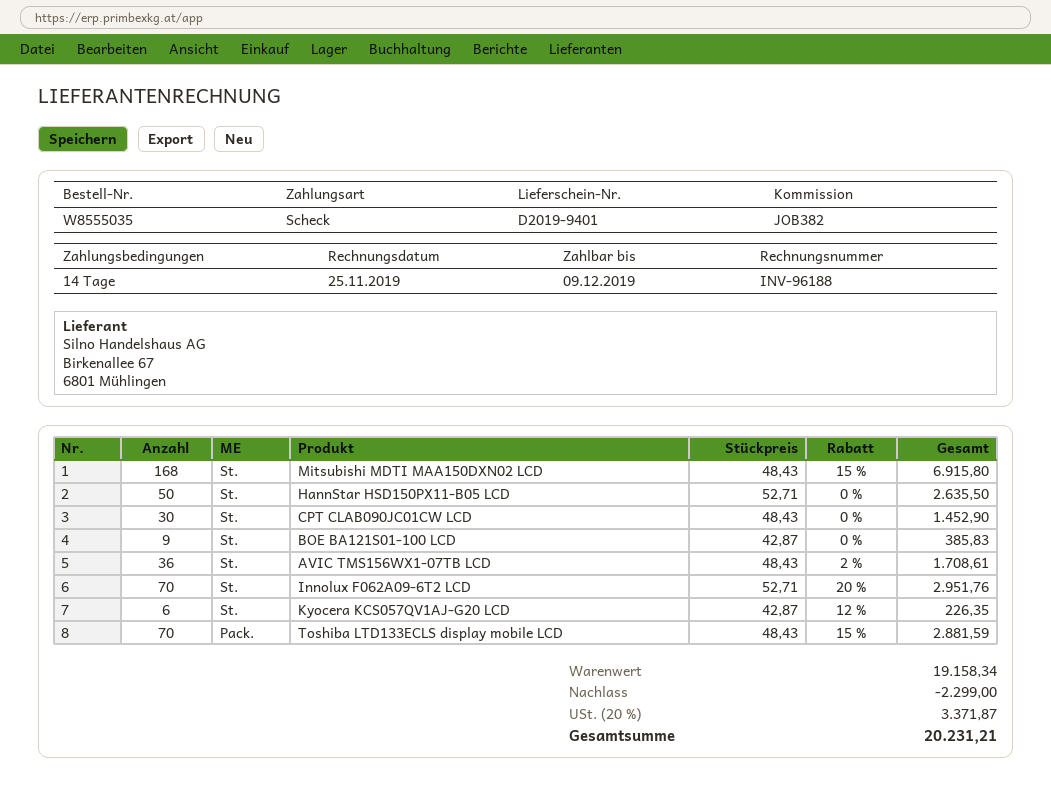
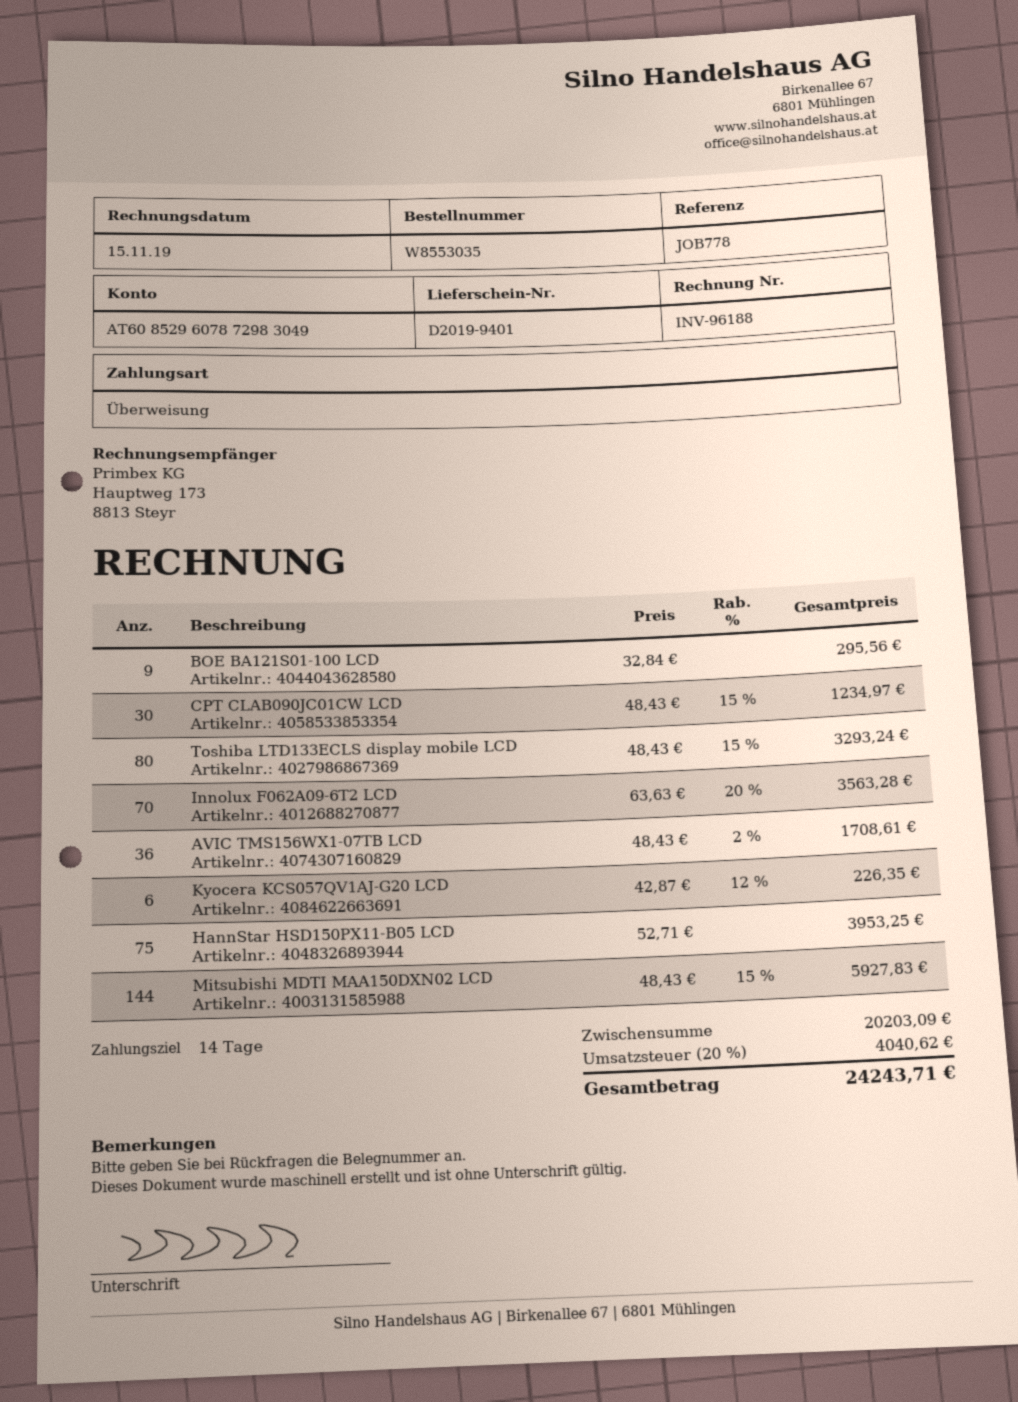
order number: W8555035 -> W8553035
invoice date: 2019-11-25 -> 2019-11-15
reference: JOB382 -> JOB778
payment method: cheque -> bank transfer
Mitsubishi MDTI MAA150DXN02 LCD: 168 x 48.43 - 15% = 6915.80 -> 144 x 48.43 - 15% = 5927.83
HannStar HSD150PX11-B05 LCD: 50 x 52.71 = 2635.50 -> 75 x 52.71 = 3953.25
CPT CLAB090JC01CW LCD: 30 x 48.43 = 1452.90 -> 30 x 48.43 - 15% = 1234.97
BOE BA121S01-100 LCD: 9 x 42.87 = 385.83 -> 9 x 32.84 = 295.56
Innolux F062A09-6T2 LCD: 70 x 52.71 - 20% = 2951.76 -> 70 x 63.63 - 20% = 3563.28
Toshiba LTD133ECLS display mobile LCD: 70 x 48.43 - 15% = 2881.59 -> 80 x 48.43 - 15% = 3293.24
subtotal: 19158.34 -> 20203.09
discount: 2299.00 -> none
tax: 20% = 3371.87 -> 20% = 4040.62
total: 20231.21 -> 24243.71

